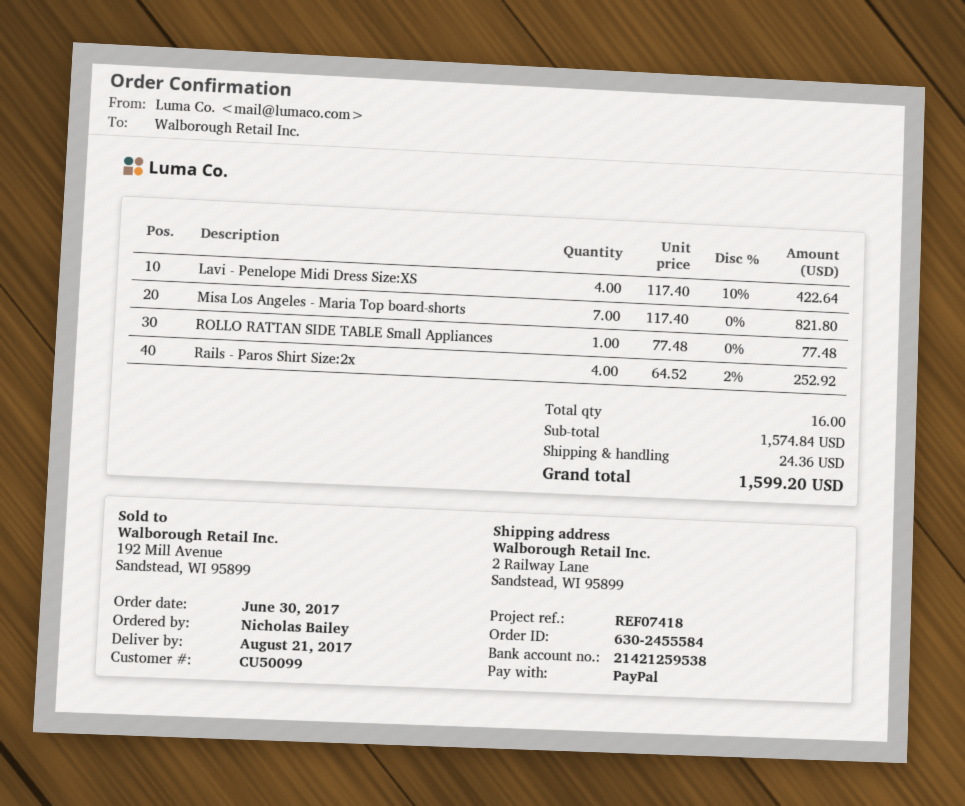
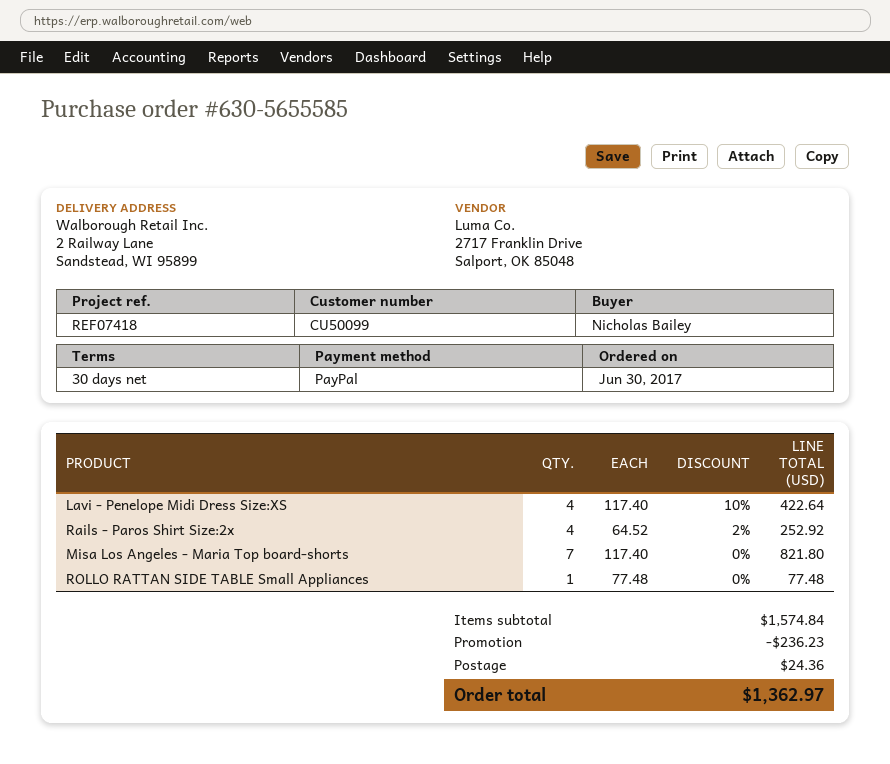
order number: 630-2455584 -> 630-5655585
discount: none -> 236.23
total: 1599.20 -> 1362.97

